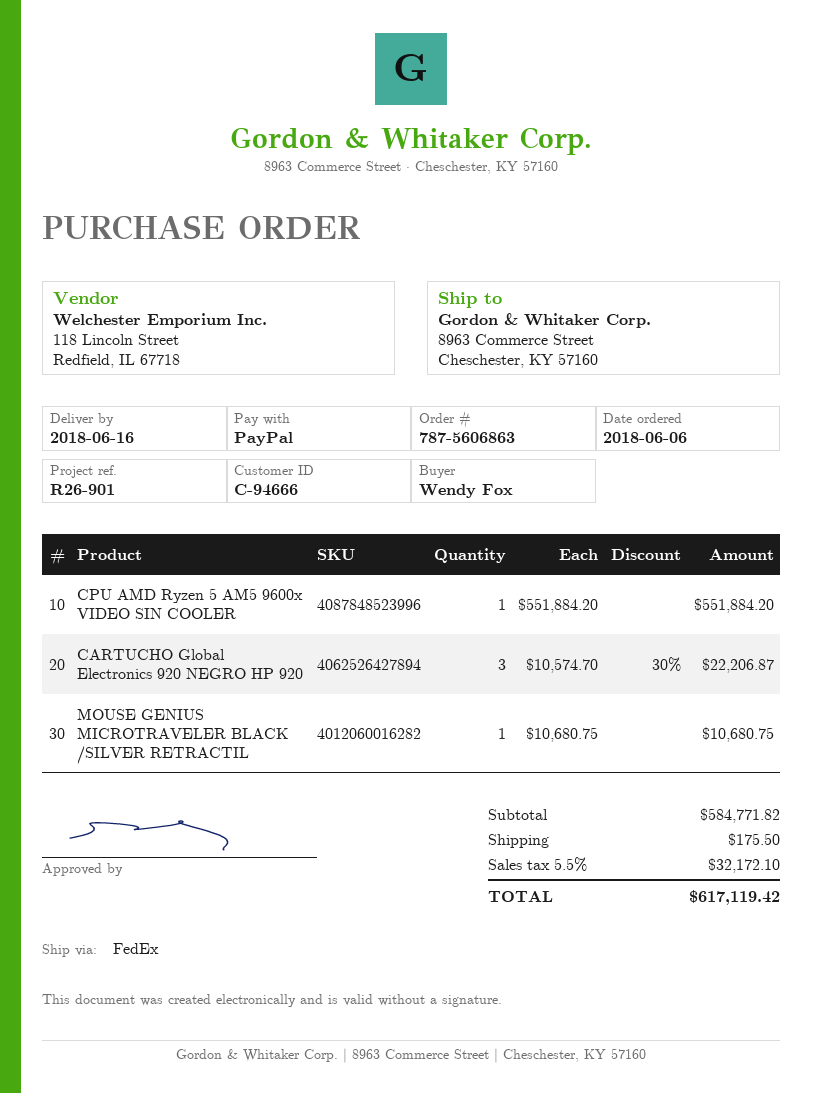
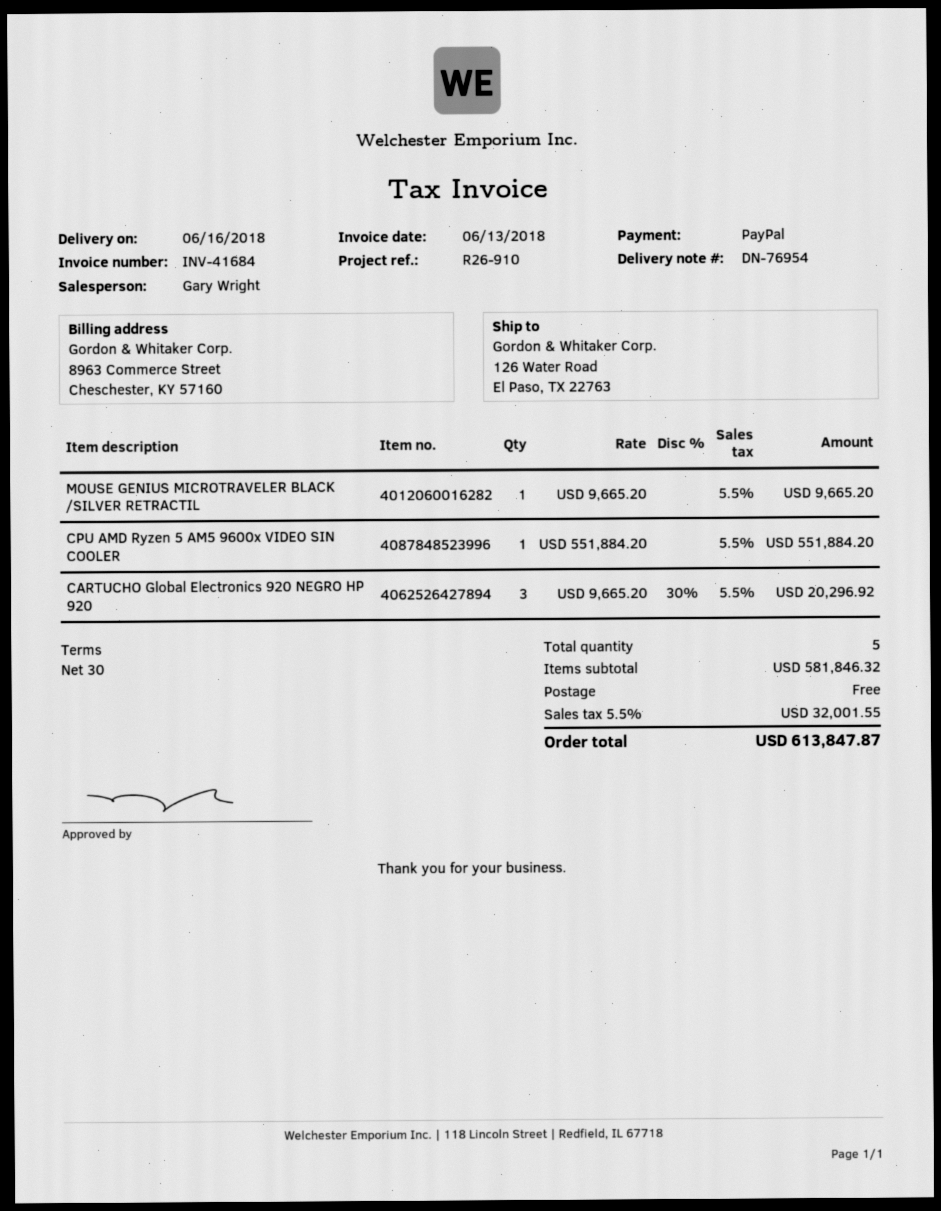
reference: R26-901 -> R26-910
ship to: 8963 Commerce Street, Cheschester, KY 57160 -> 126 Water Road, El Paso, TX 22763
CARTUCHO Global Electronics 920 NEGRO HP 920: 3 x 10574.70 - 30% = 22206.87 -> 3 x 9665.20 - 30% = 20296.92
MOUSE GENIUS MICROTRAVELER BLACK /SILVER RETRACTIL: 1 x 10680.75 = 10680.75 -> 1 x 9665.20 = 9665.20
subtotal: 584771.82 -> 581846.32
shipping: 175.50 -> 0.00
tax: 5.5% = 32172.10 -> 5.5% = 32001.55
total: 617119.42 -> 613847.87

